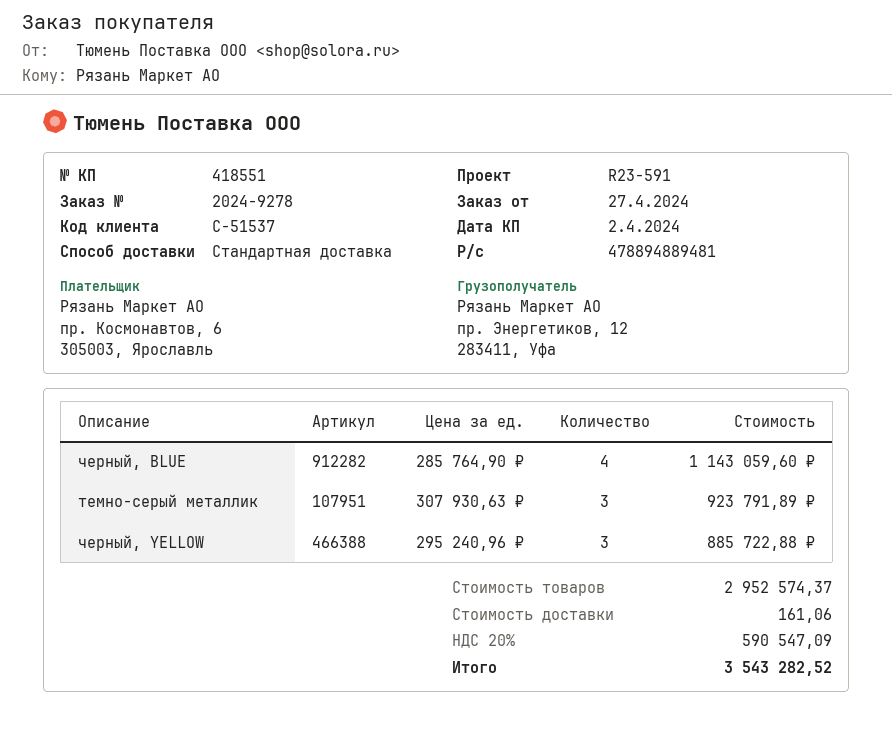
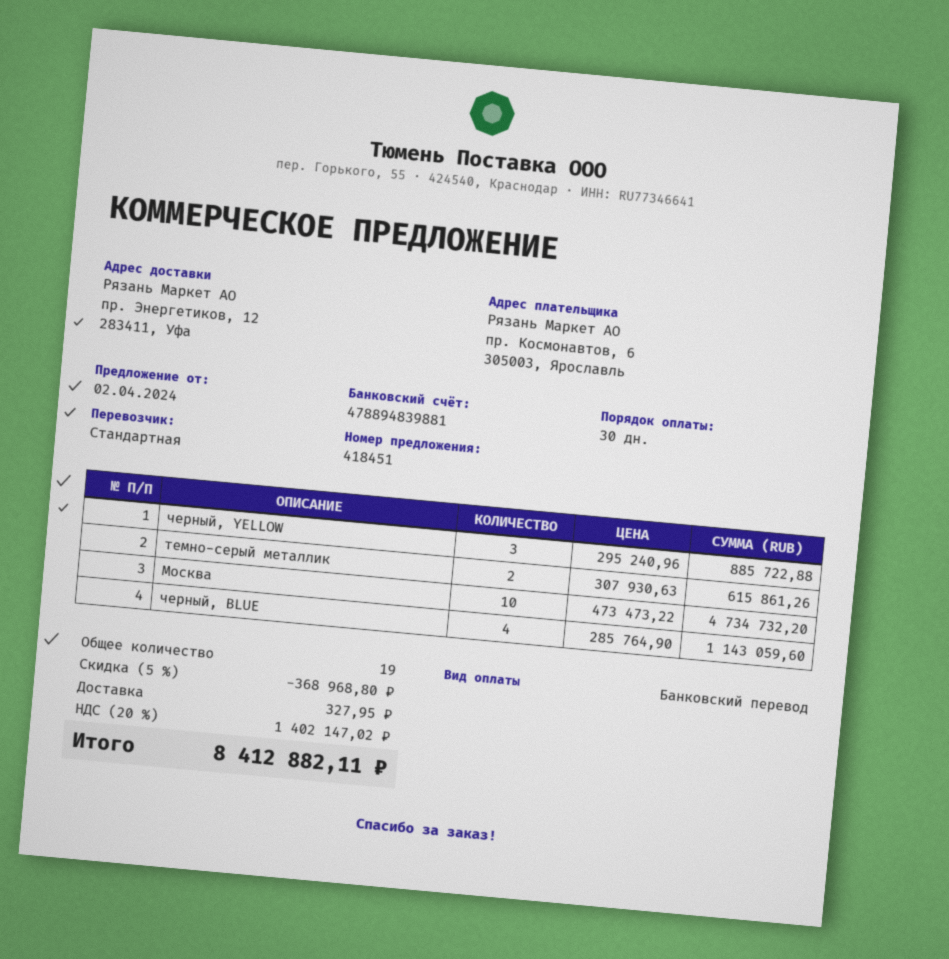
quote number: 418551 -> 418451
bank account: 478894889481 -> 478894839881
темно-серый металлик: 3 x 307930.63 = 923791.89 -> 2 x 307930.63 = 615861.26
Москва: none -> 10 x 473473.22 = 4734732.20
discount: none -> 5% = 368968.80
shipping: 161.06 -> 327.95
tax: 20% = 590547.09 -> 20% = 1402147.02
total: 3543282.52 -> 8412882.11

